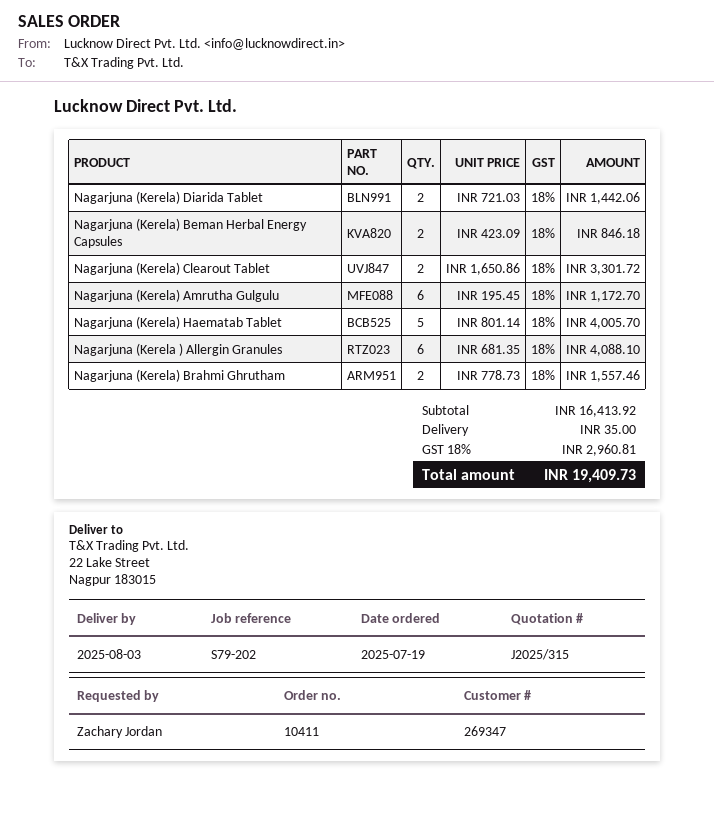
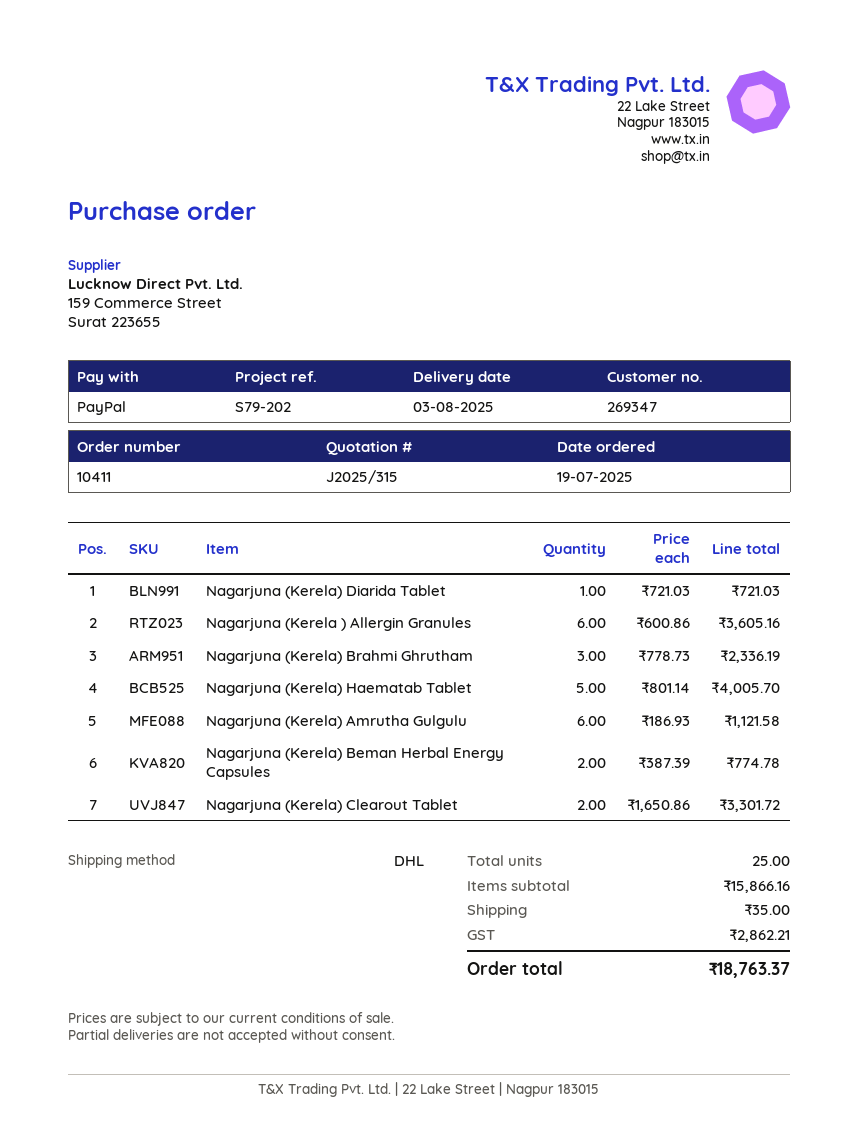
Nagarjuna (Kerela) Diarida Tablet: 2 x 721.03 = 1442.06 -> 1 x 721.03 = 721.03
Nagarjuna (Kerela) Beman Herbal Energy Capsules: 2 x 423.09 = 846.18 -> 2 x 387.39 = 774.78
Nagarjuna (Kerela) Amrutha Gulgulu: 6 x 195.45 = 1172.70 -> 6 x 186.93 = 1121.58
Nagarjuna (Kerela ) Allergin Granules: 6 x 681.35 = 4088.10 -> 6 x 600.86 = 3605.16
Nagarjuna (Kerela) Brahmi Ghrutham: 2 x 778.73 = 1557.46 -> 3 x 778.73 = 2336.19
subtotal: 16413.92 -> 15866.16
tax: 2960.81 -> 2862.21
total: 19409.73 -> 18763.37

